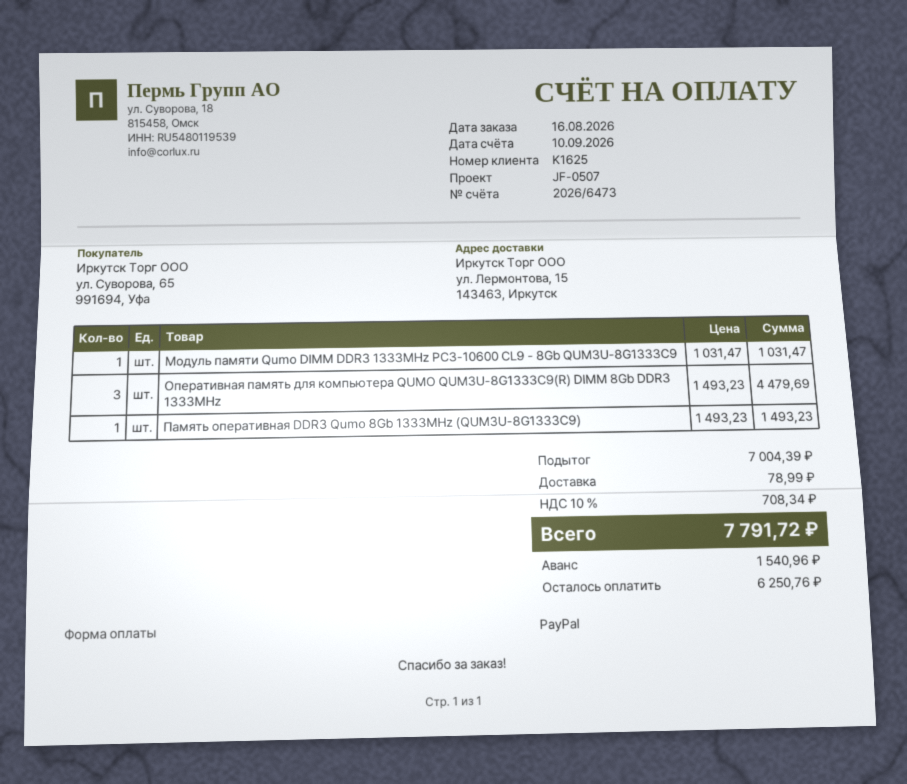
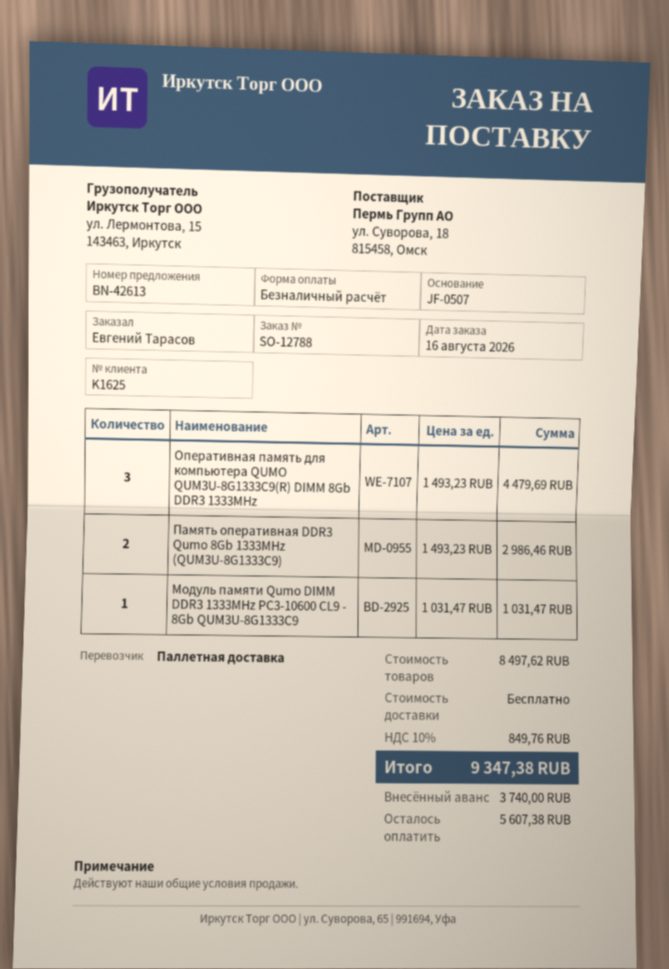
payment method: PayPal -> bank transfer
Память оперативная DDR3 Qumo 8Gb 1333MHz (QUM3U-8G1333C9): 1 x 1493.23 = 1493.23 -> 2 x 1493.23 = 2986.46
subtotal: 7004.39 -> 8497.62
shipping: 78.99 -> 0.00
tax: 10% = 708.34 -> 10% = 849.76
total: 7791.72 -> 9347.38
deposit: 1540.96 -> 3740.00
balance: 6250.76 -> 5607.38

